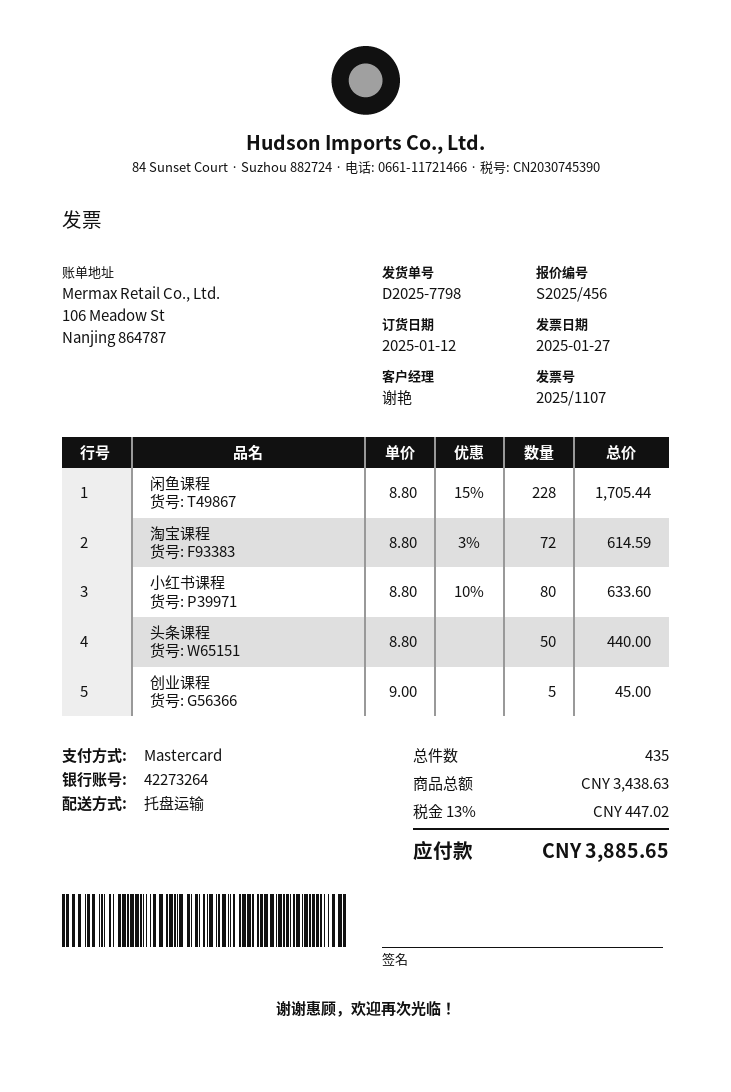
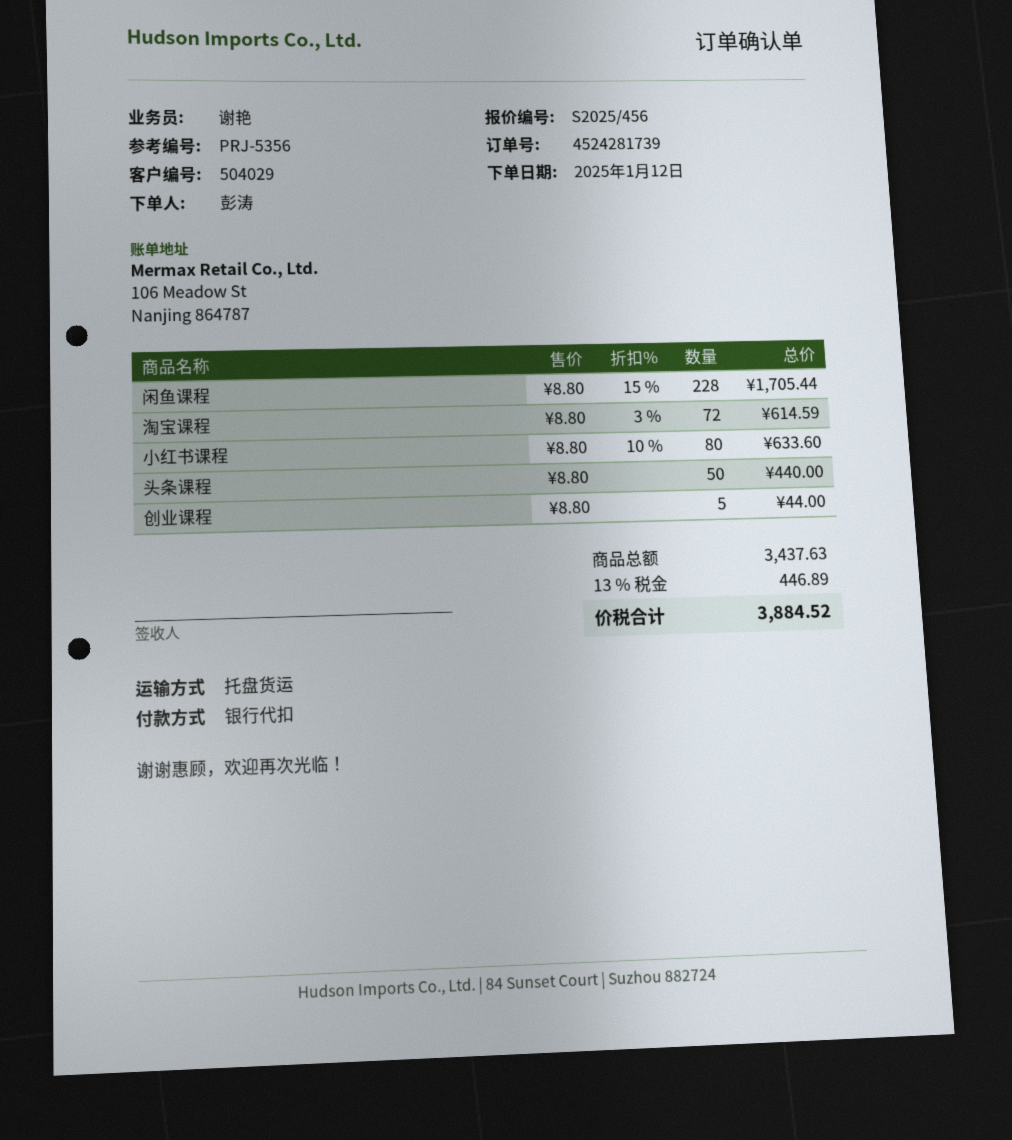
payment method: Mastercard -> direct debit
创业课程: 5 x 9.00 = 45.00 -> 5 x 8.80 = 44.00
subtotal: 3438.63 -> 3437.63
tax: 13% = 447.02 -> 13% = 446.89
total: 3885.65 -> 3884.52

